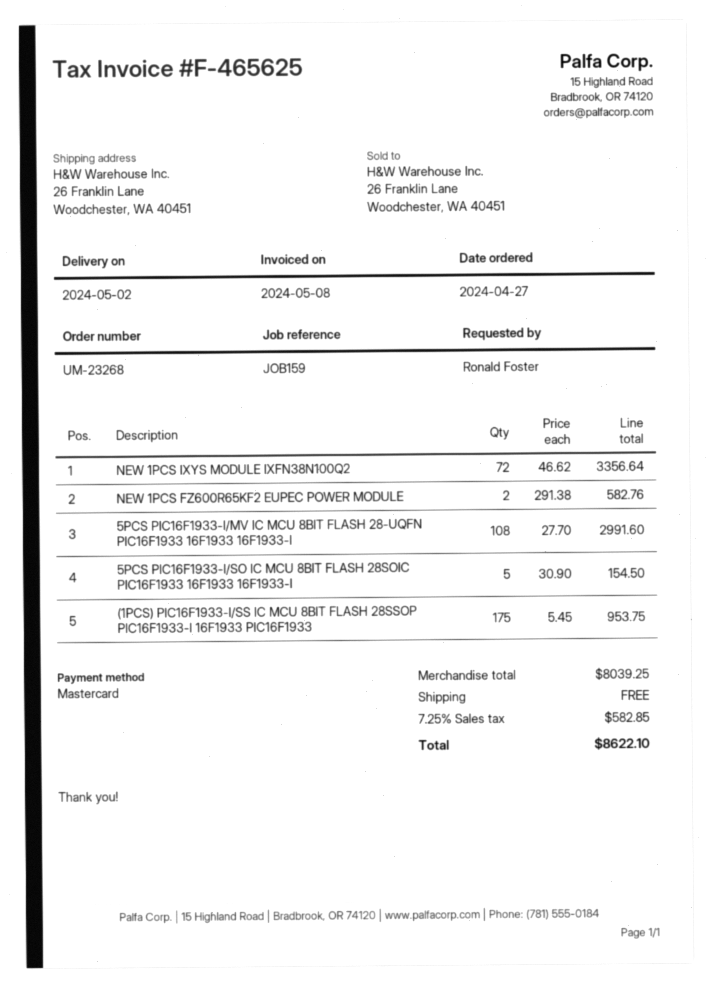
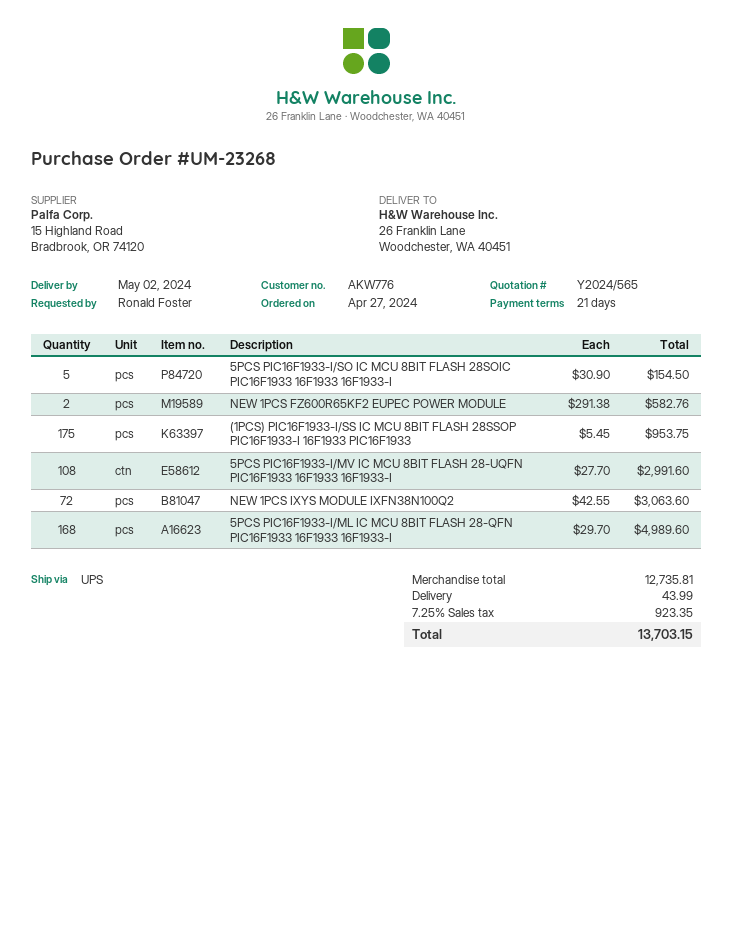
NEW 1PCS IXYS MODULE IXFN38N100Q2: 72 x 46.62 = 3356.64 -> 72 x 42.55 = 3063.60
5PCS PIC16F1933-I/ML IC MCU 8BIT FLASH 28-QFN PIC16F1933 16F1933 16F1933-I: none -> 168 x 29.70 = 4989.60
subtotal: 8039.25 -> 12735.81
shipping: 0.00 -> 43.99
tax: 7.25% = 582.85 -> 7.25% = 923.35
total: 8622.10 -> 13703.15

